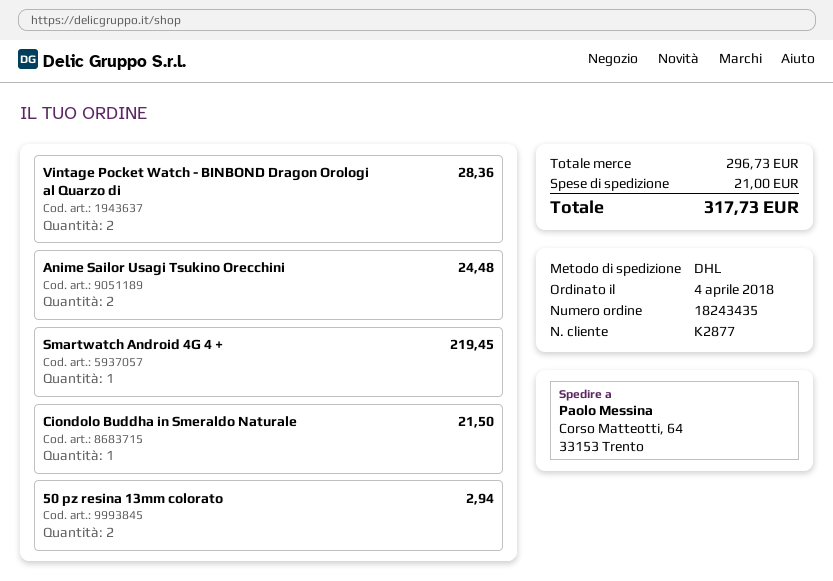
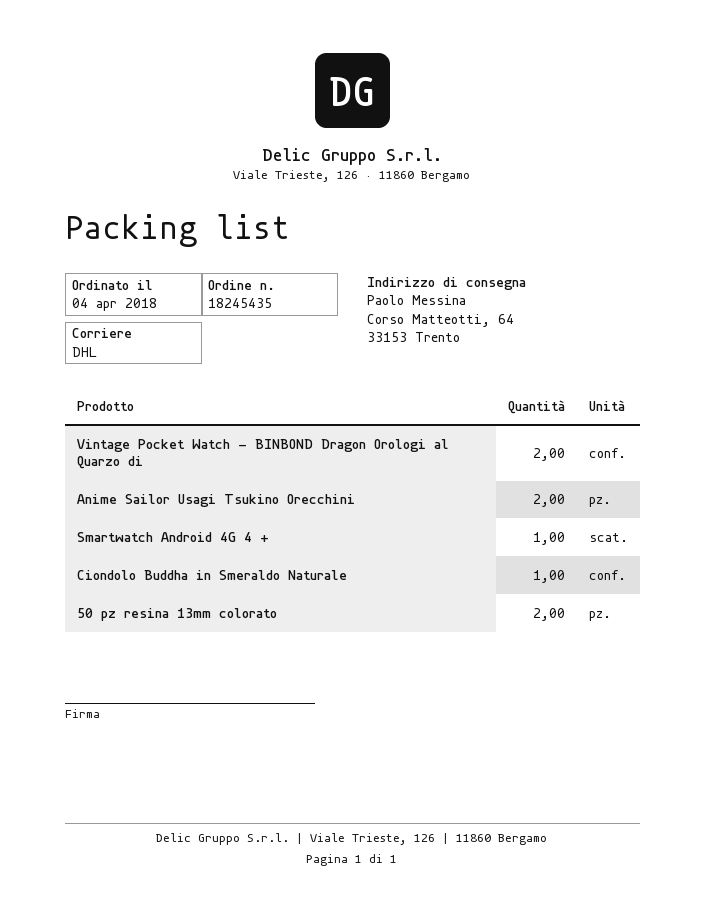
order number: 18243435 -> 18245435

